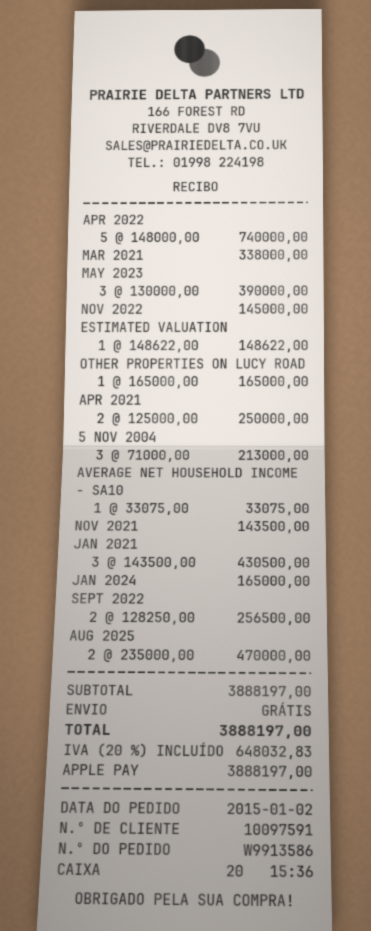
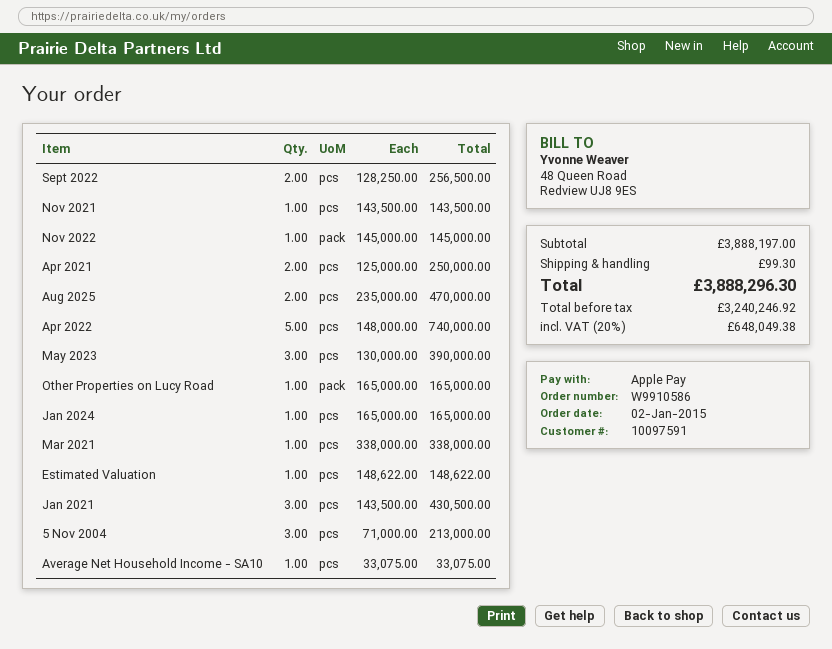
order number: W9913586 -> W9910586
shipping: 0.00 -> 99.30
tax: 20% = 648032.83 -> 20% = 648049.38
total: 3888197.00 -> 3888296.30

